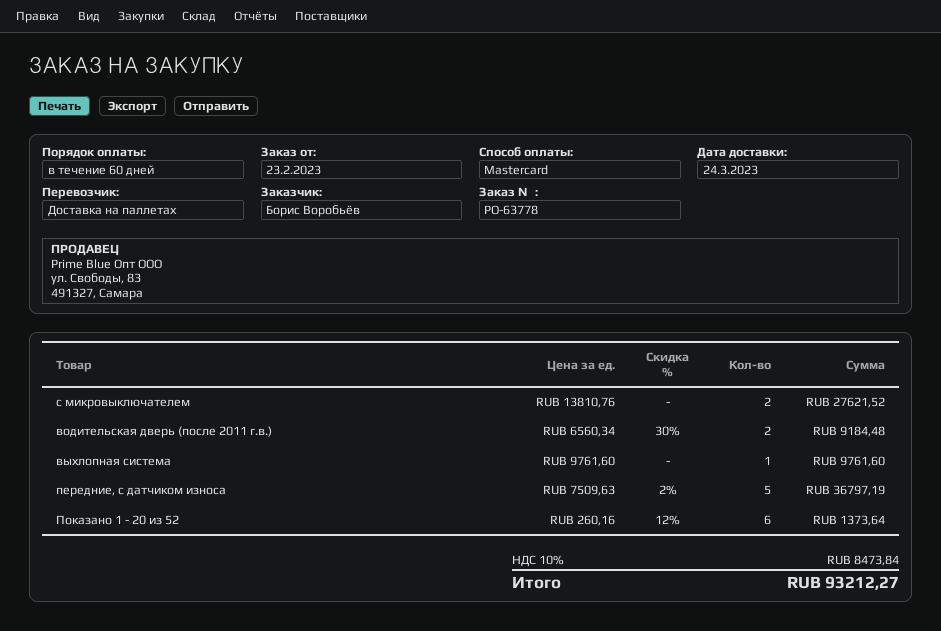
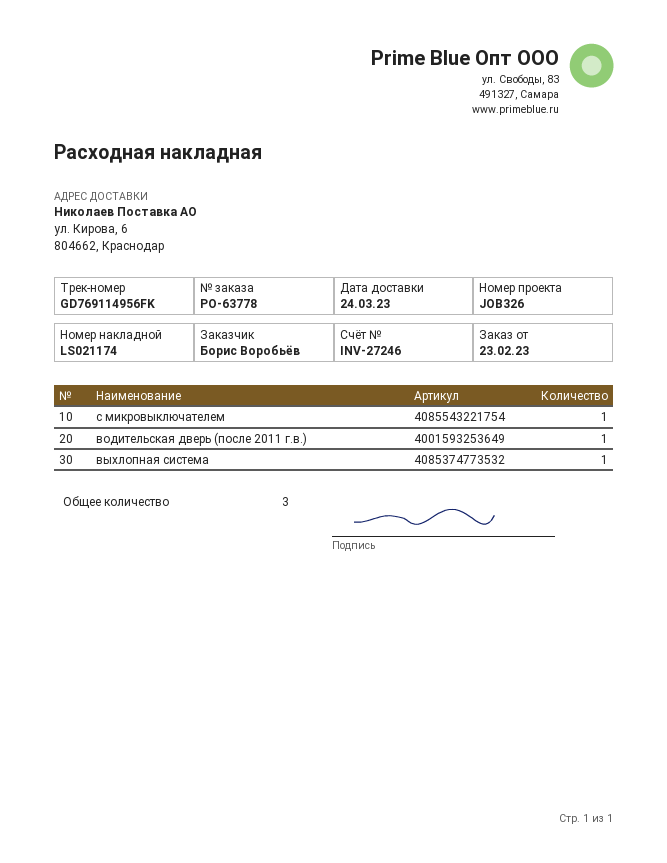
с микровыключателем: 2 -> 1
водительская дверь (после 2011 г.в.): 2 -> 1
передние, с датчиком износа: 5 -> none
Показано 1 - 20 из 52: 6 -> none

